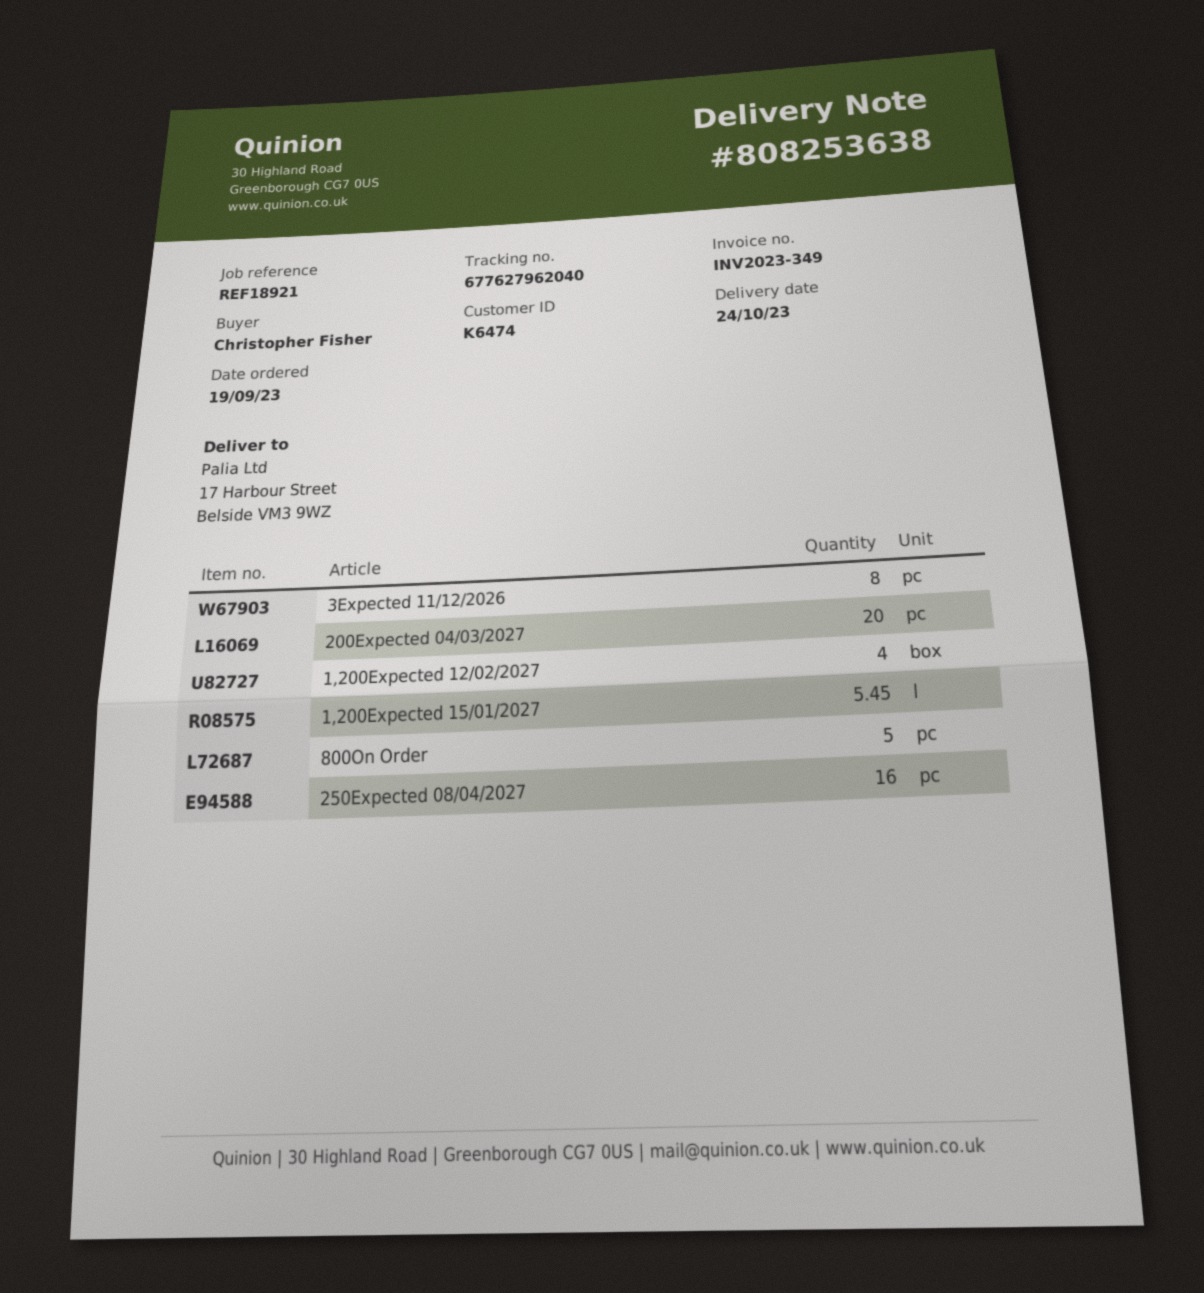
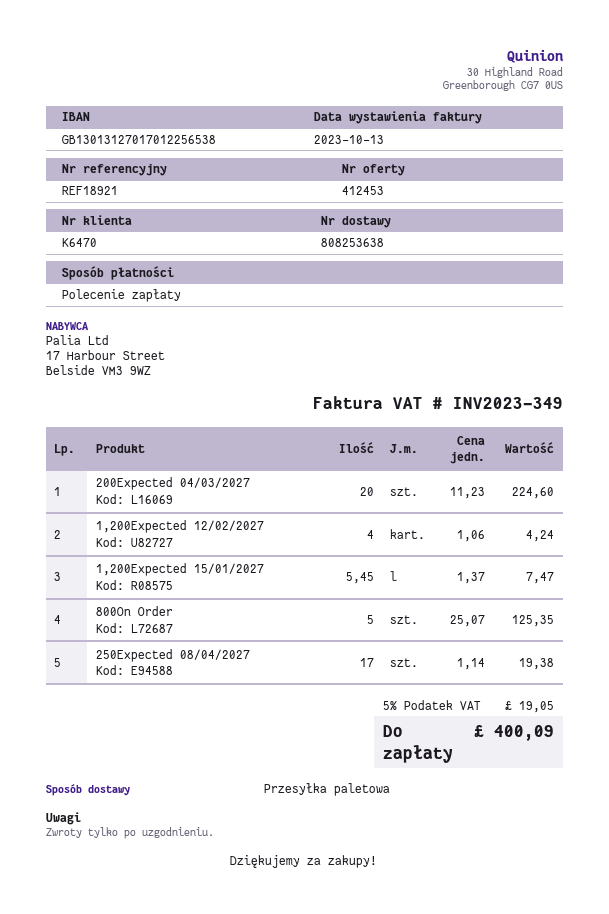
customer number: K6474 -> K6470
3Expected 11/12/2026: 8 -> none
250Expected 08/04/2027: 16 -> 17

